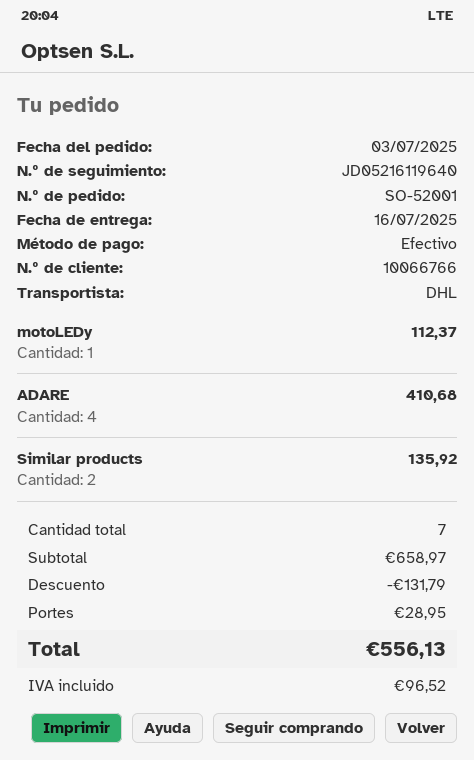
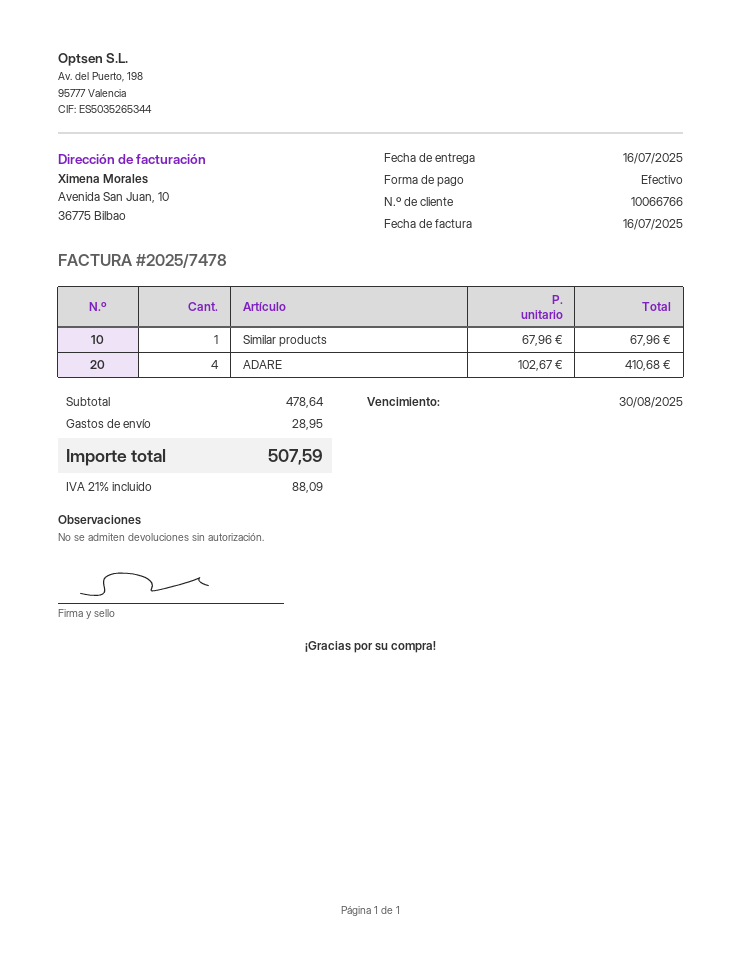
motoLEDy: 1 for 112.37 -> none
Similar products: 2 for 135.92 -> 1 for 67.96
subtotal: 658.97 -> 478.64
discount: 131.79 -> none
tax: 96.52 -> 88.09
total: 556.13 -> 507.59

